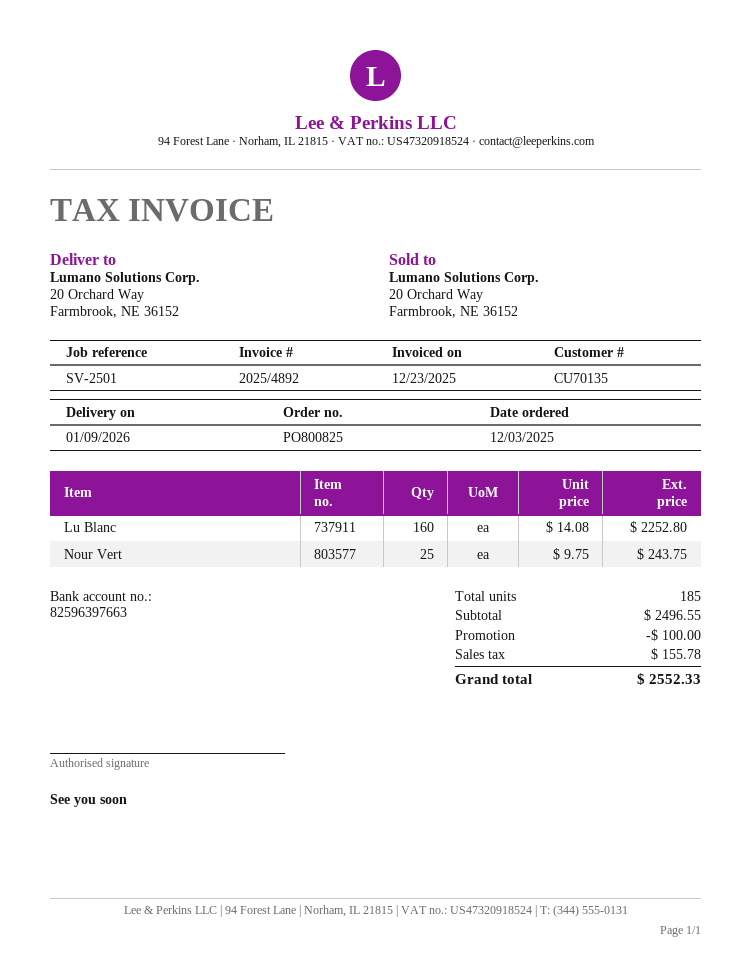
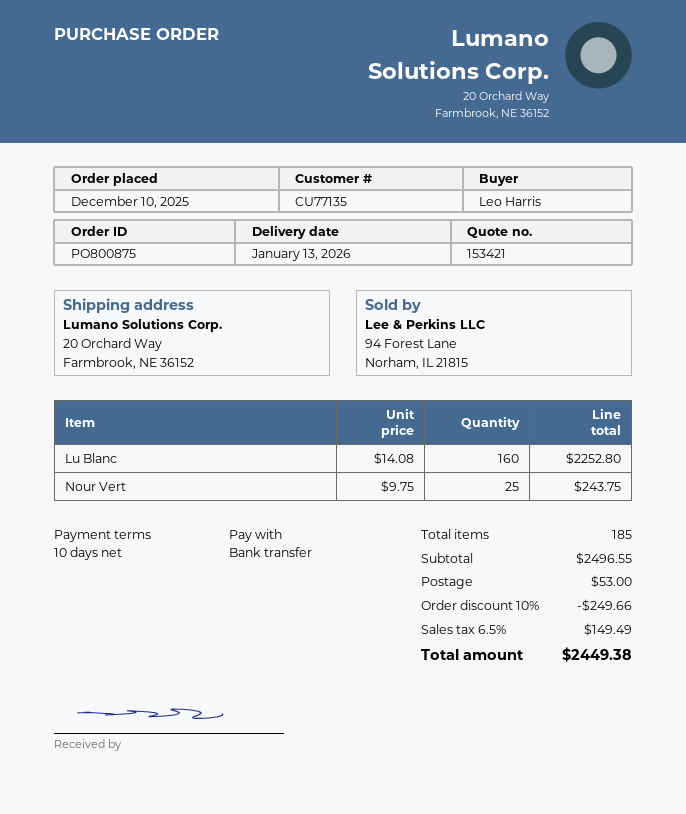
order number: PO800825 -> PO800875
order date: 2025-12-03 -> 2025-12-10
delivery date: 2026-01-09 -> 2026-01-13
customer number: CU70135 -> CU77135
discount: 100.00 -> 249.66
shipping: none -> 53.00
tax: 155.78 -> 149.49
total: 2552.33 -> 2449.38

